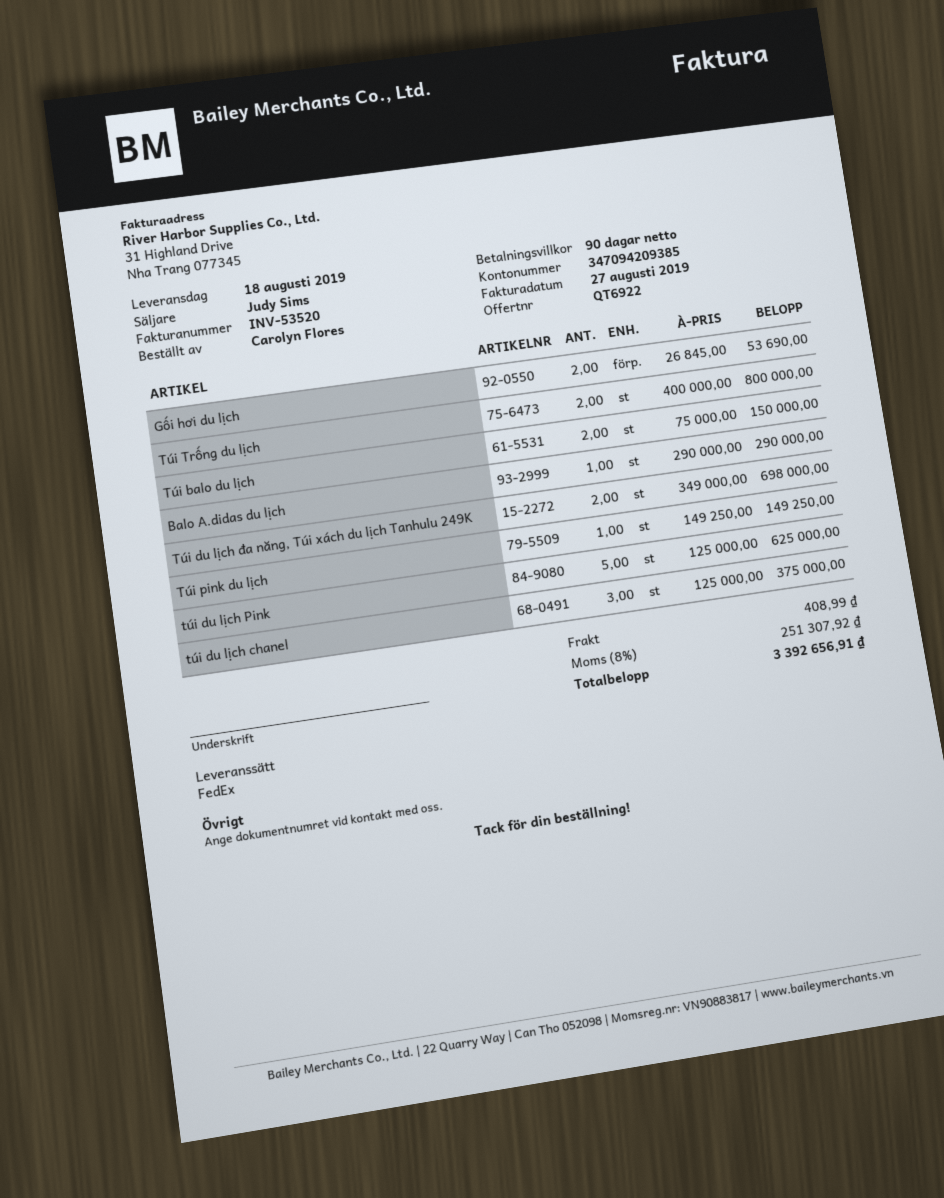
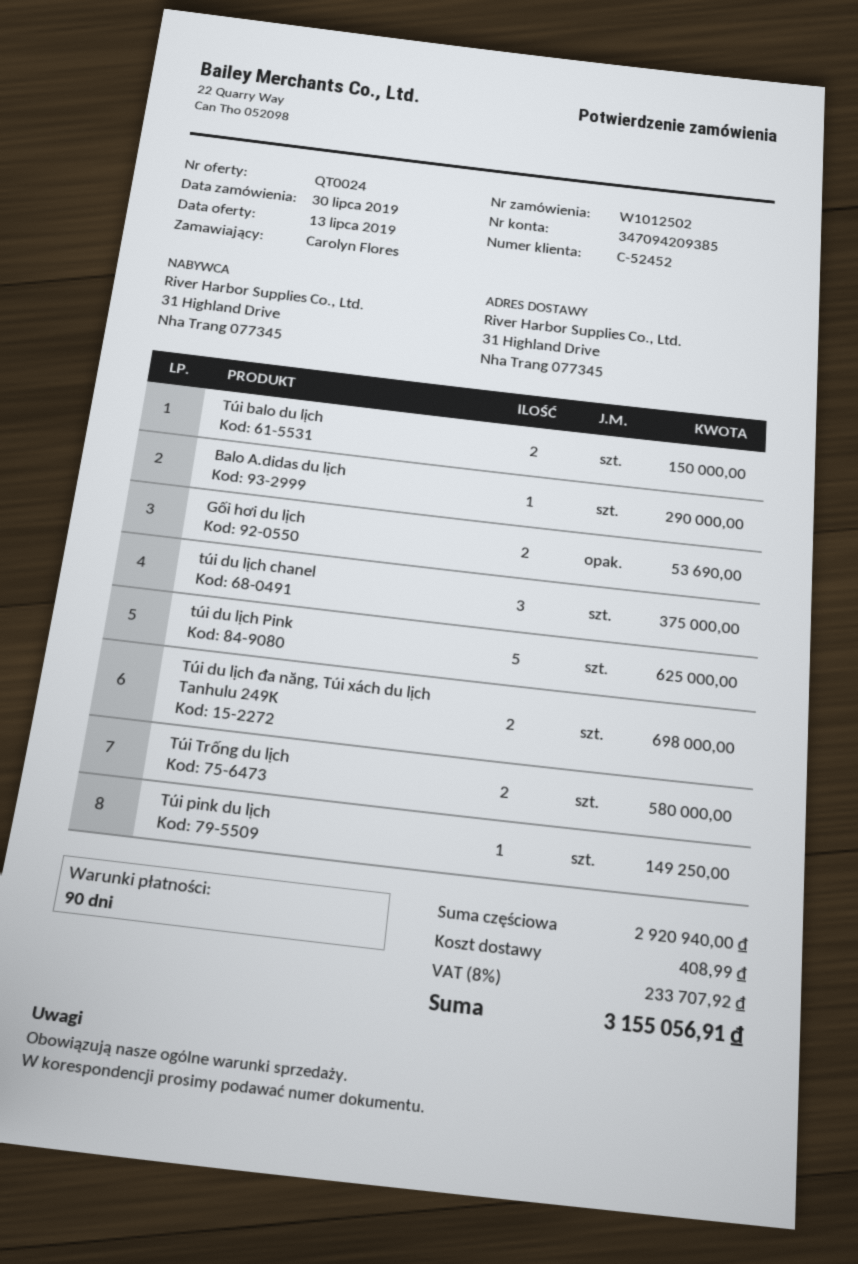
quote number: QT6922 -> QT0024
Túi Trống du lịch: 2 for 800000.00 -> 2 for 580000.00
tax: 8% = 251307.92 -> 8% = 233707.92
total: 3392656.91 -> 3155056.91

